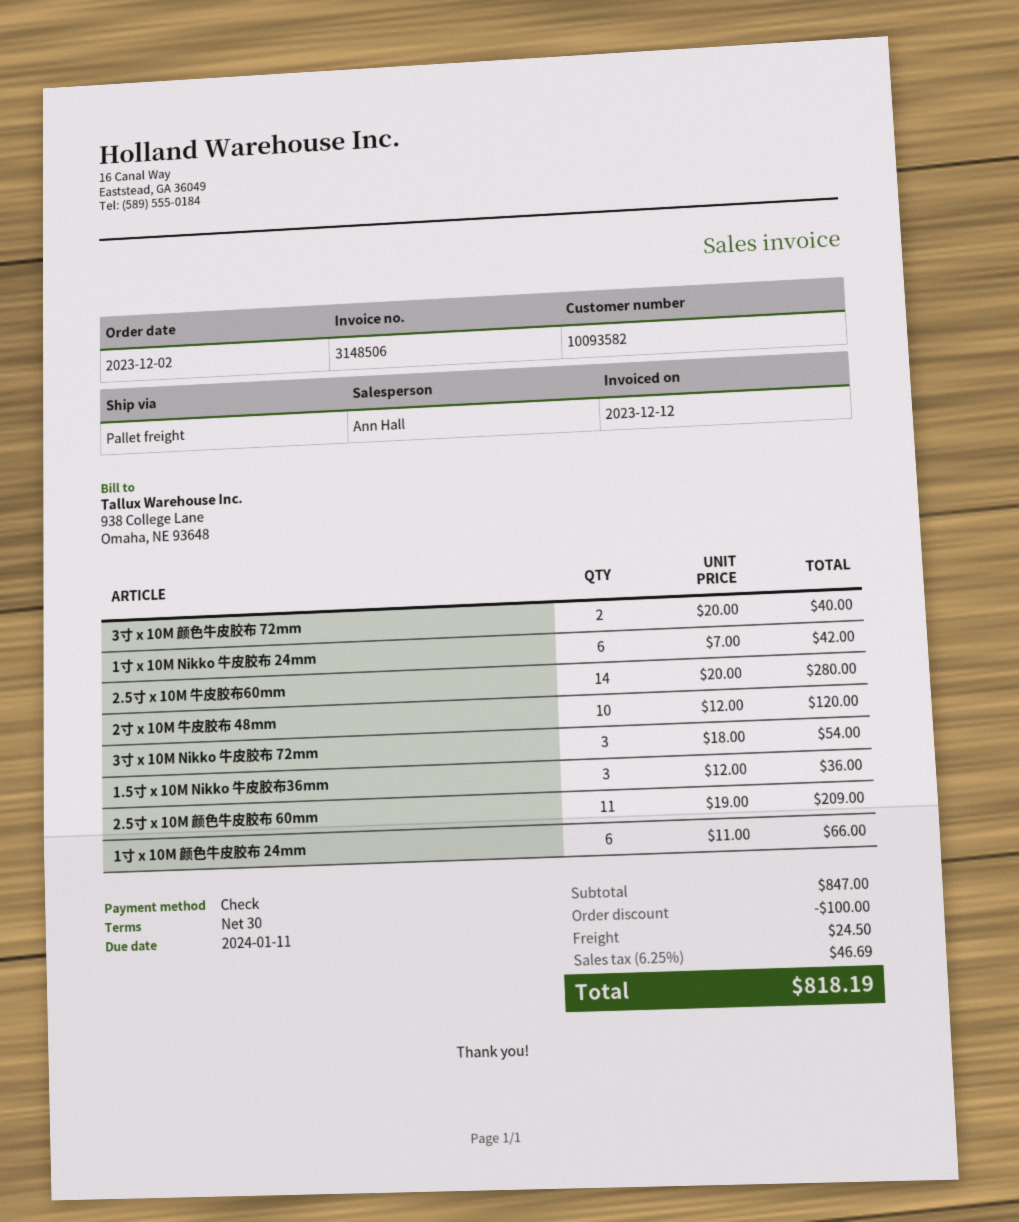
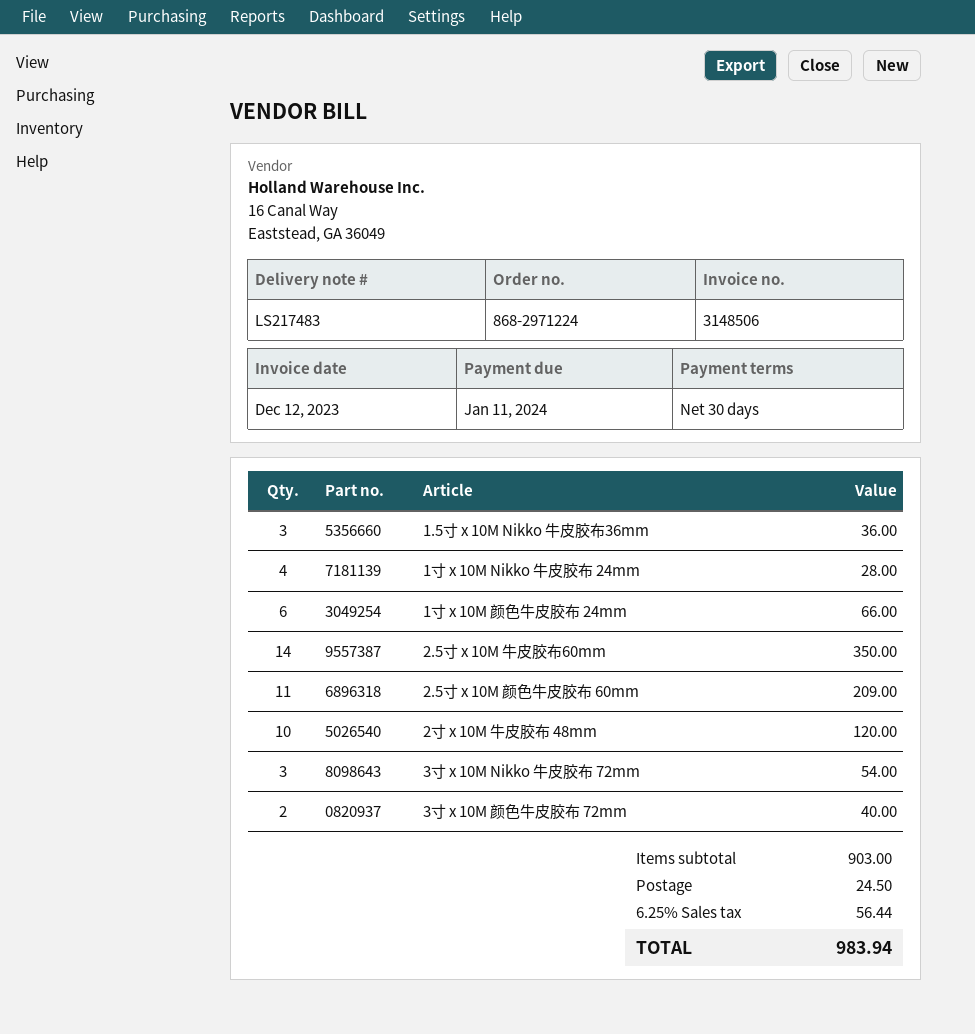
1寸 x 10M Nikko 牛皮胶布 24mm: 6 for 42.00 -> 4 for 28.00
2.5寸 x 10M 牛皮胶布60mm: 14 for 280.00 -> 14 for 350.00
subtotal: 847.00 -> 903.00
discount: 100.00 -> none
tax: 6.25% = 46.69 -> 6.25% = 56.44
total: 818.19 -> 983.94

